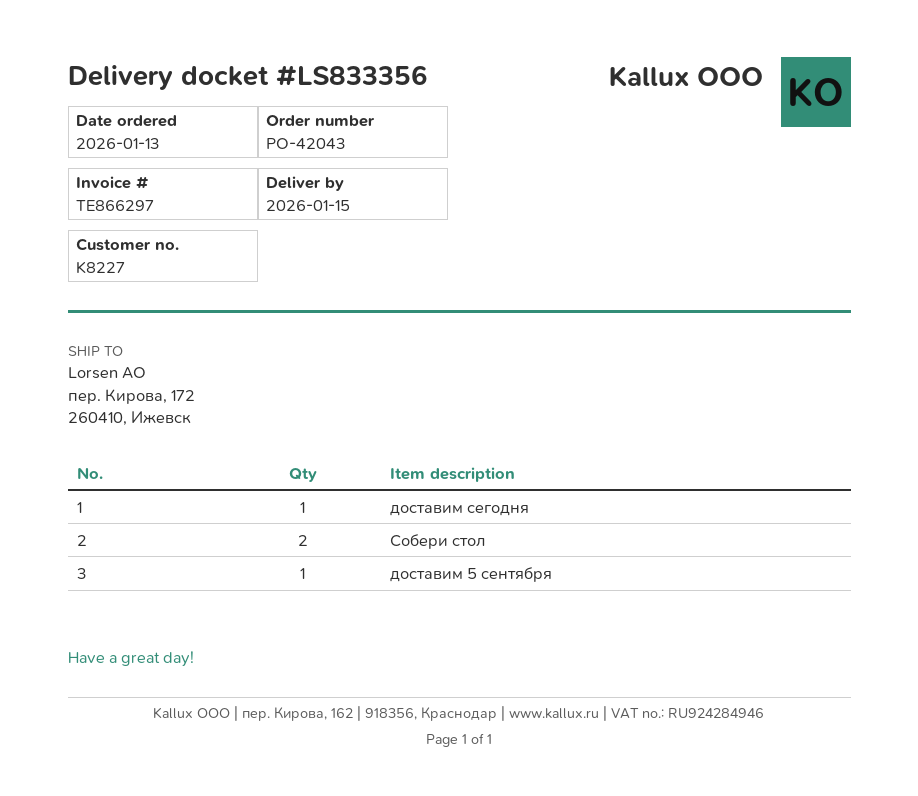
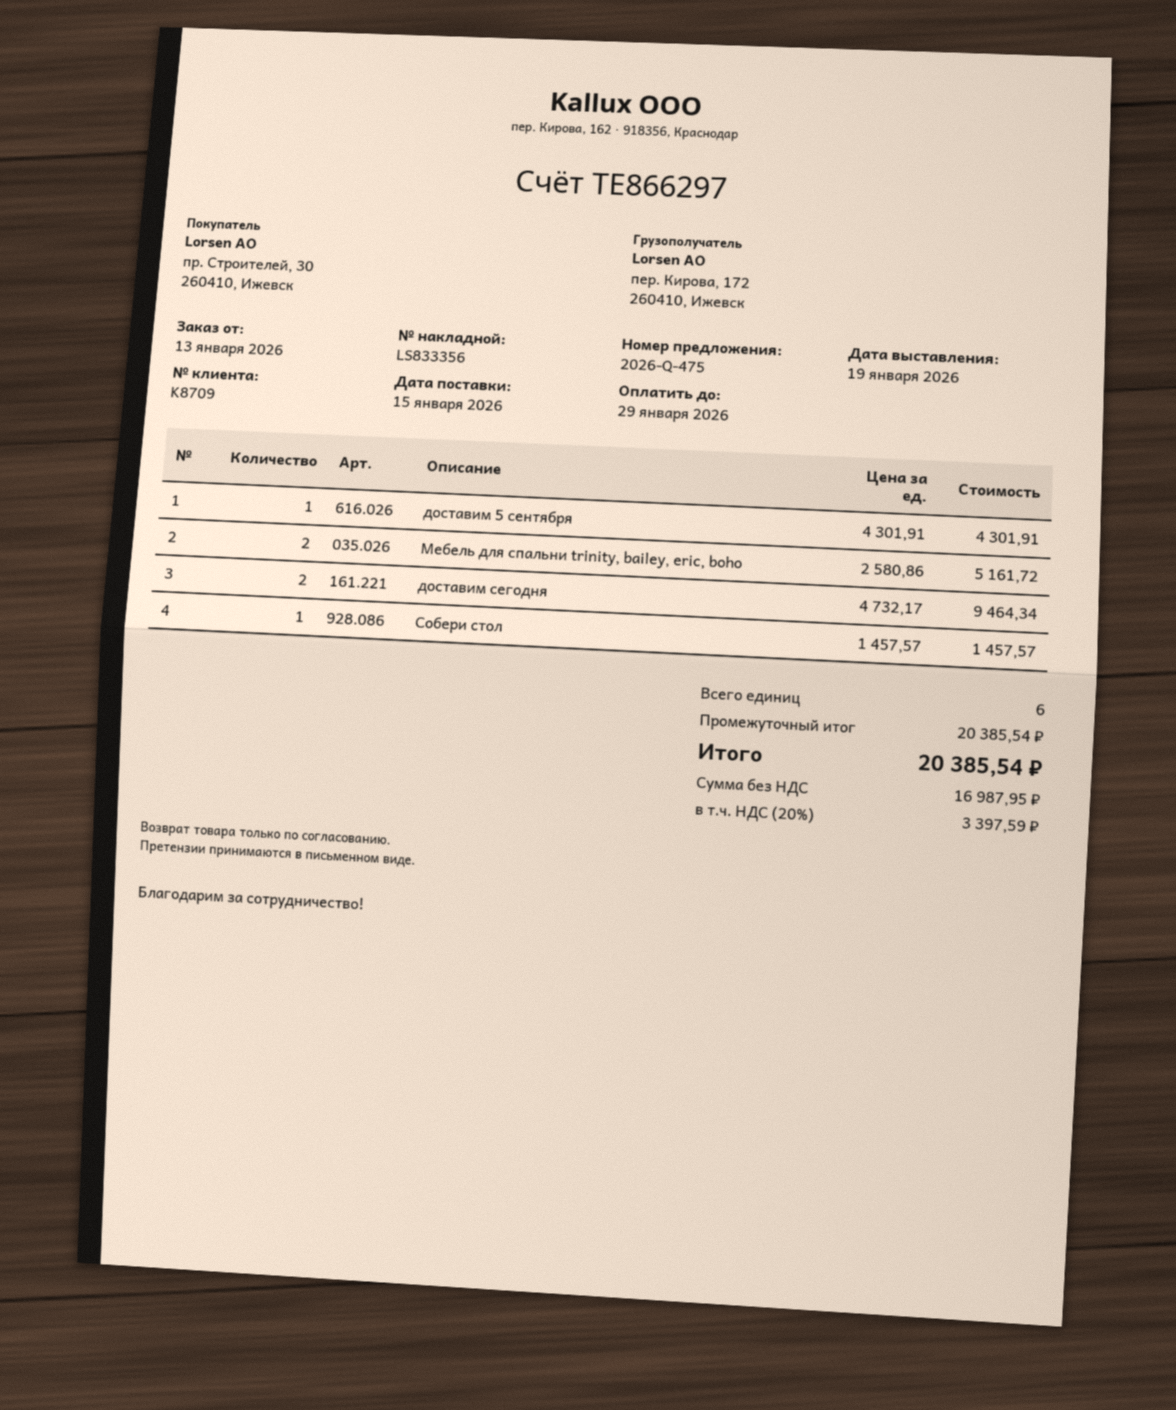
customer number: K8227 -> K8709
доставим сегодня: 1 -> 2
Собери стол: 2 -> 1
Мебель для спальни trinity, bailey, eric, boho: none -> 2

